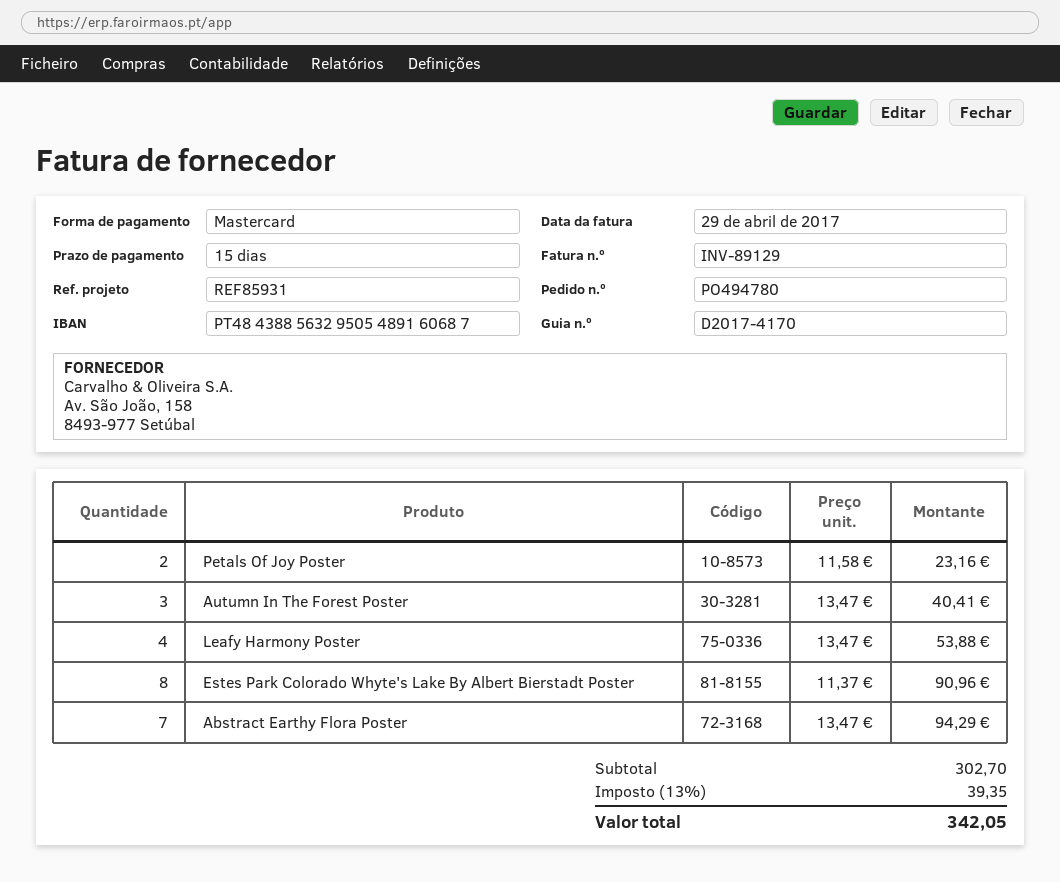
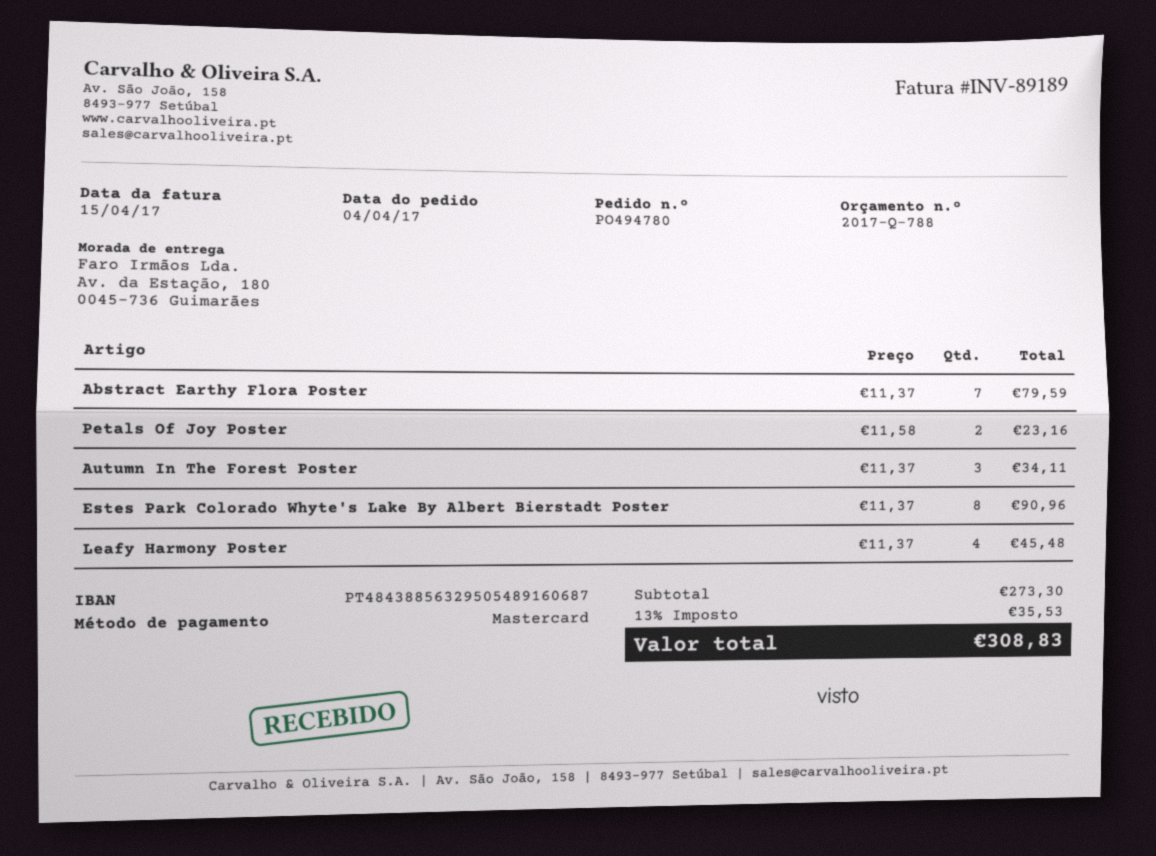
invoice number: INV-89129 -> INV-89189
invoice date: 2017-04-29 -> 2017-04-15
Autumn In The Forest Poster: 3 x 13.47 = 40.41 -> 3 x 11.37 = 34.11
Leafy Harmony Poster: 4 x 13.47 = 53.88 -> 4 x 11.37 = 45.48
Abstract Earthy Flora Poster: 7 x 13.47 = 94.29 -> 7 x 11.37 = 79.59
subtotal: 302.70 -> 273.30
tax: 13% = 39.35 -> 13% = 35.53
total: 342.05 -> 308.83

